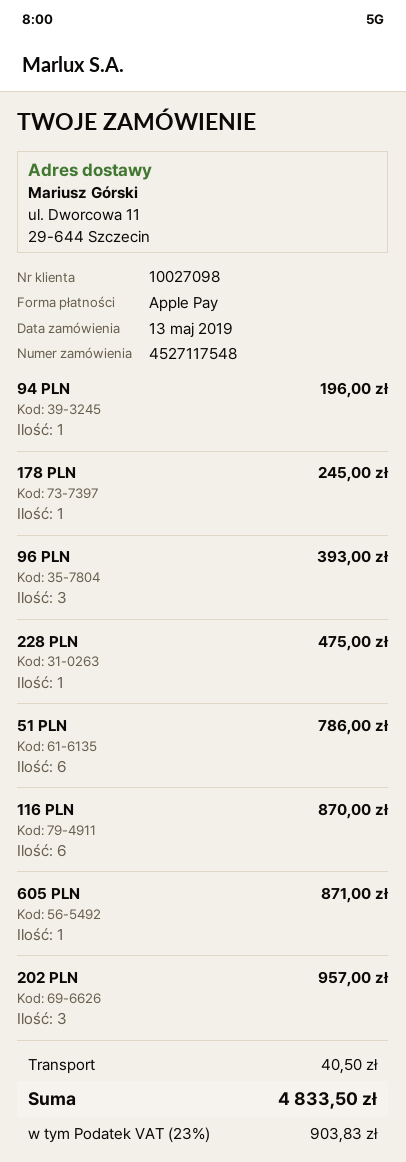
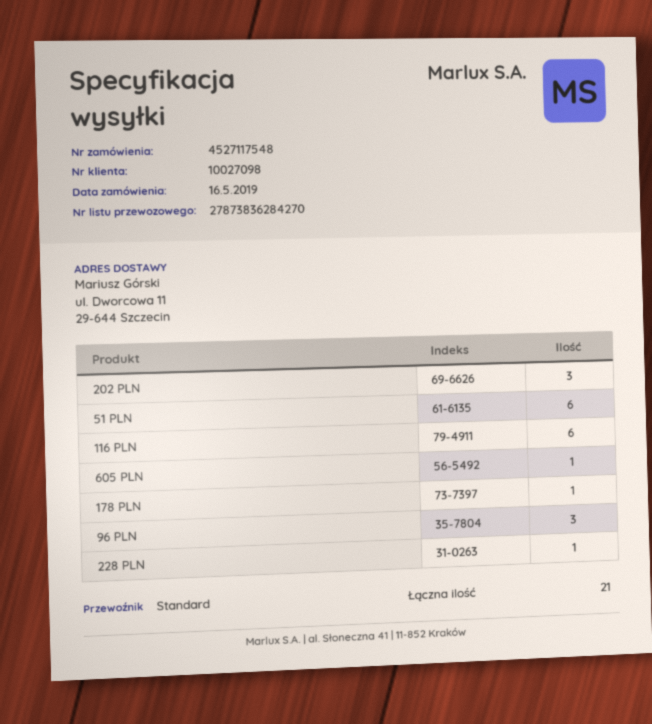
order date: 2019-05-13 -> 2019-05-16
94 PLN: 1 -> none

